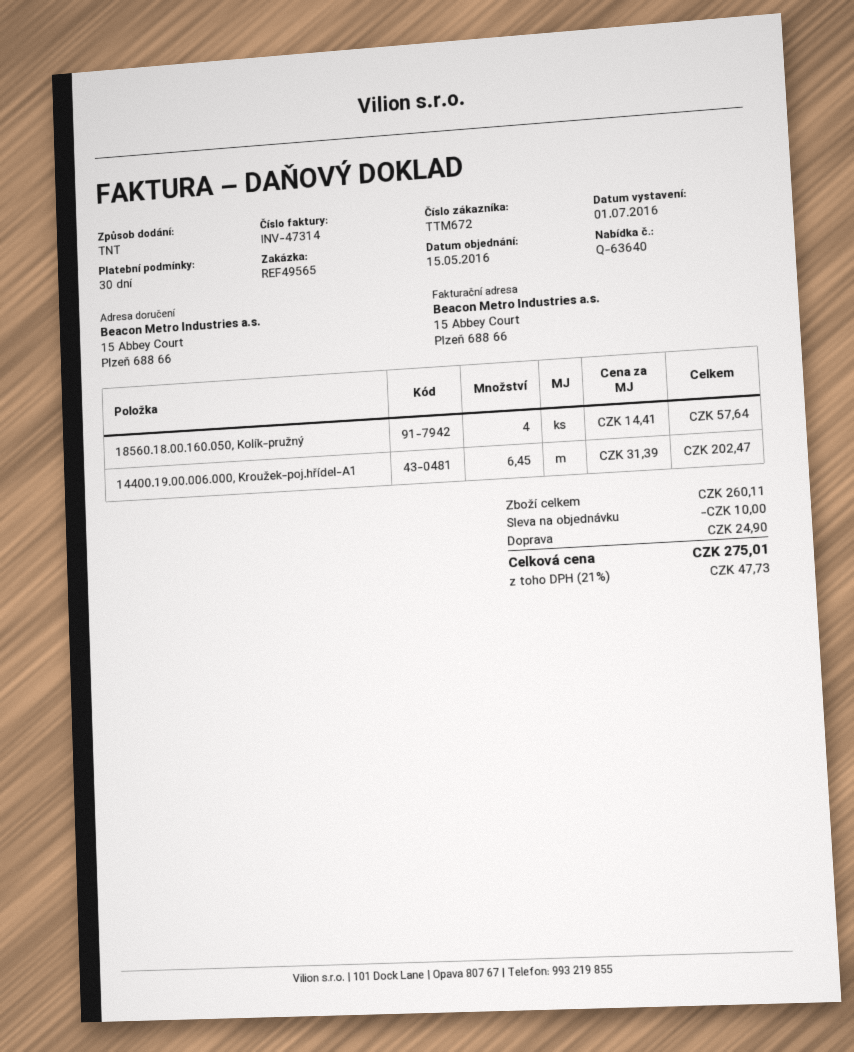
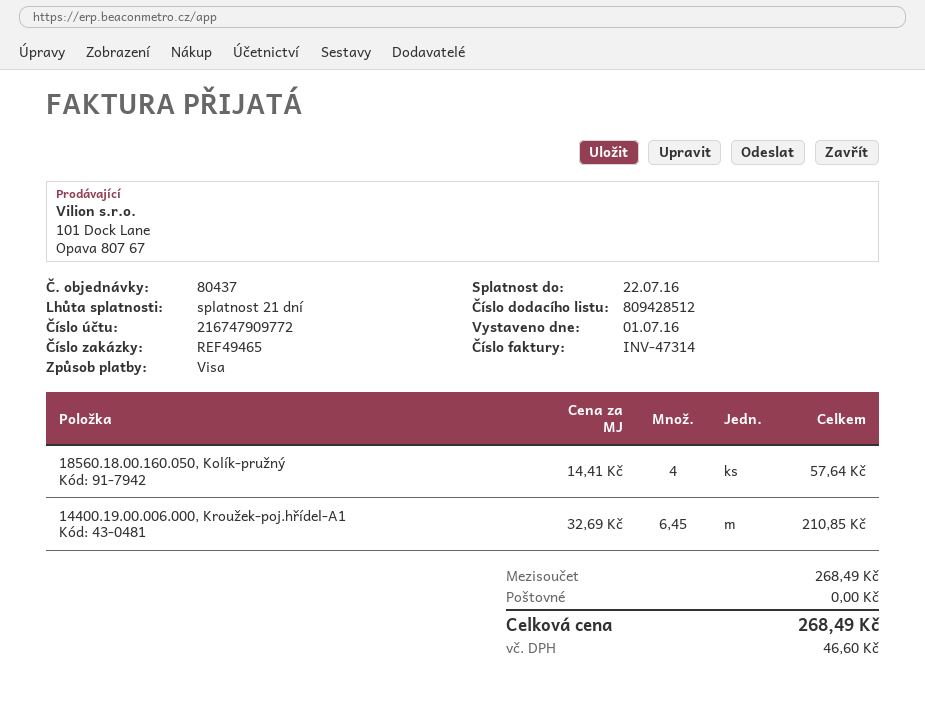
payment terms: 30 days -> 21 days
reference: REF49565 -> REF49465
14400.19.00.006.000, Kroužek-poj.hřídel-A1: 6.45 x 31.39 = 202.47 -> 6.45 x 32.69 = 210.85
subtotal: 260.11 -> 268.49
discount: 10.00 -> none
shipping: 24.90 -> 0.00
tax: 47.73 -> 46.60
total: 275.01 -> 268.49

